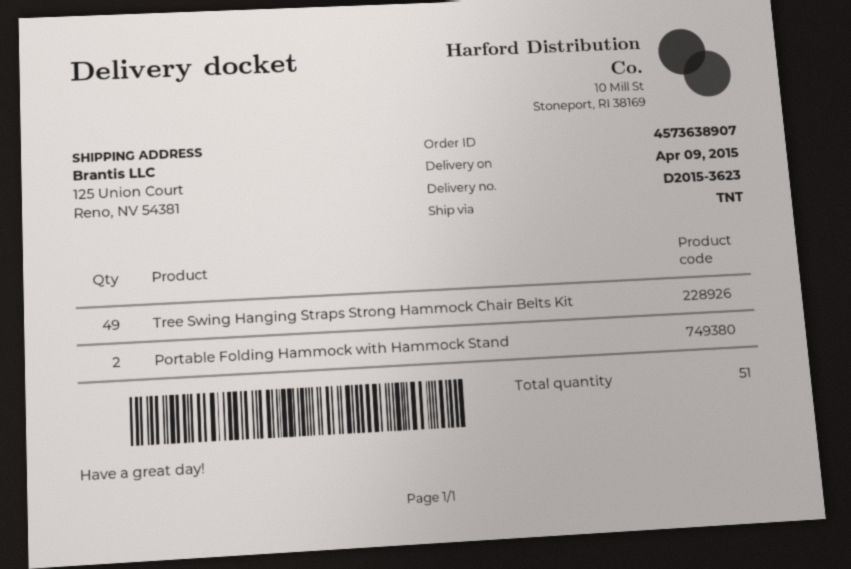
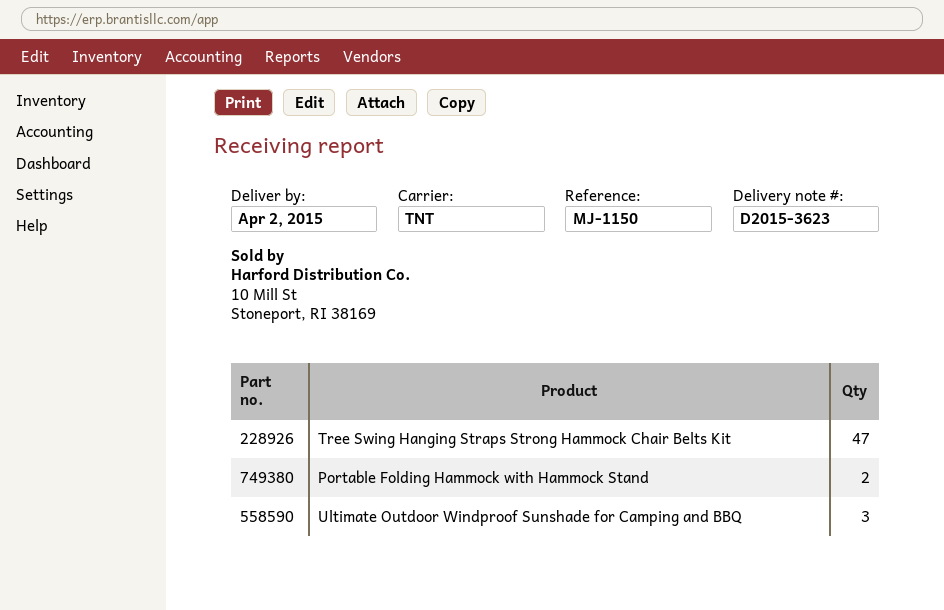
delivery date: 2015-04-09 -> 2015-04-02
Tree Swing Hanging Straps Strong Hammock Chair Belts Kit: 49 -> 47
Ultimate Outdoor Windproof Sunshade for Camping and BBQ: none -> 3

